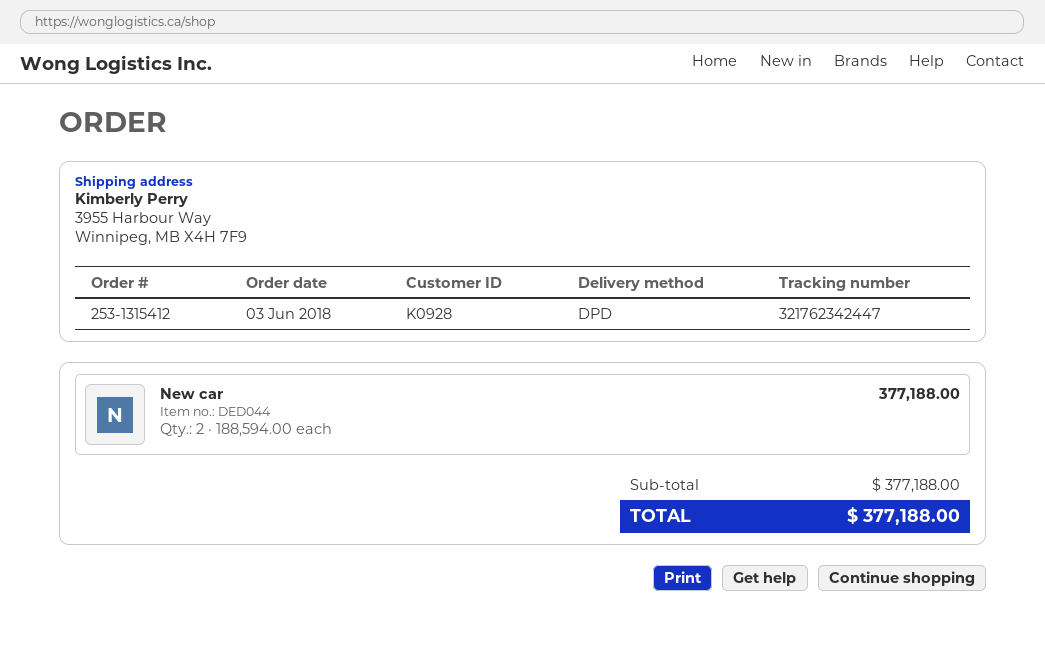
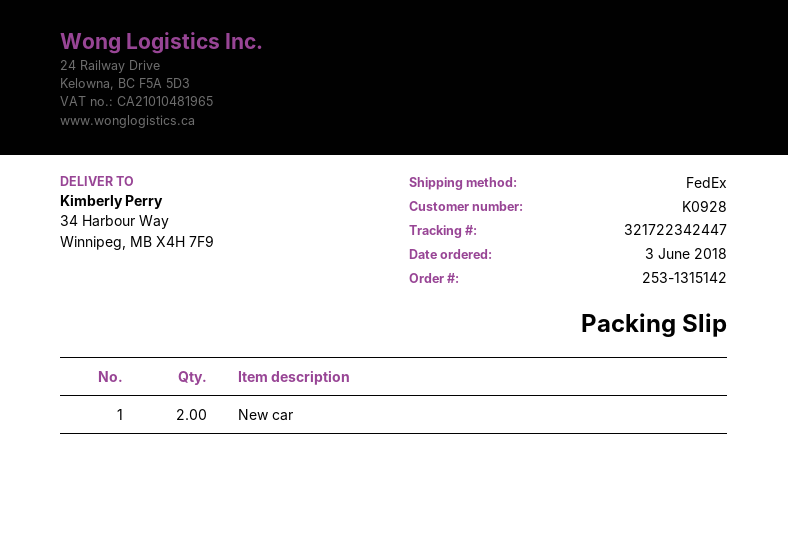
order number: 253-1315412 -> 253-1315142
shipping method: DPD -> FedEx
tracking number: 321762342447 -> 321722342447
ship to: 3955 Harbour Way, Winnipeg, MB X4H 7F9 -> 34 Harbour Way, Winnipeg, MB X4H 7F9

